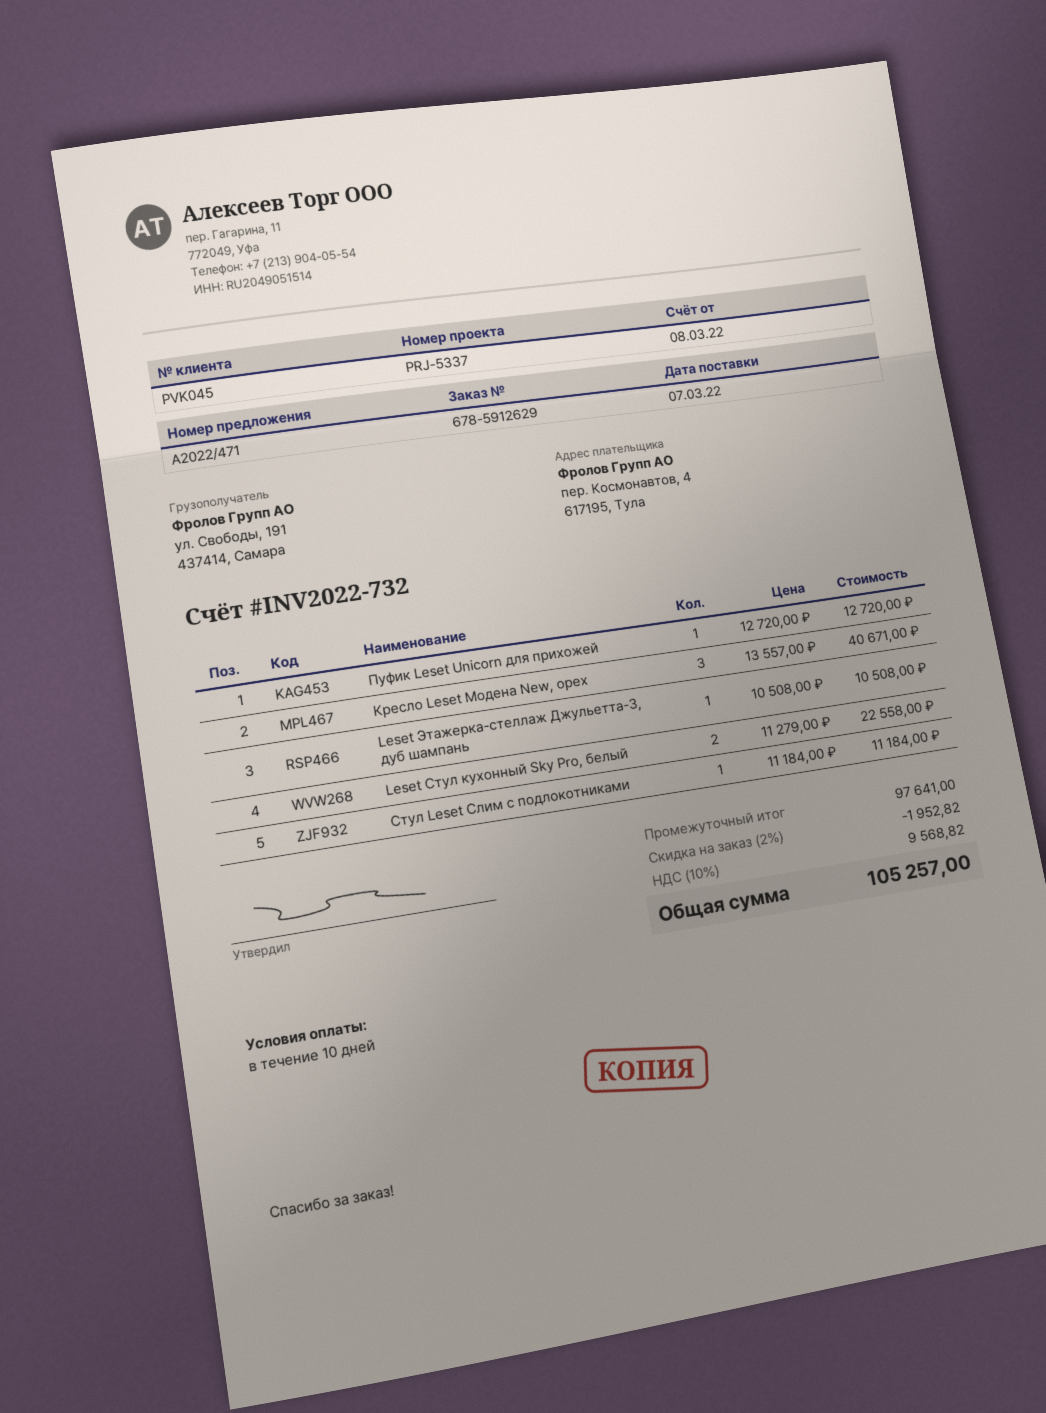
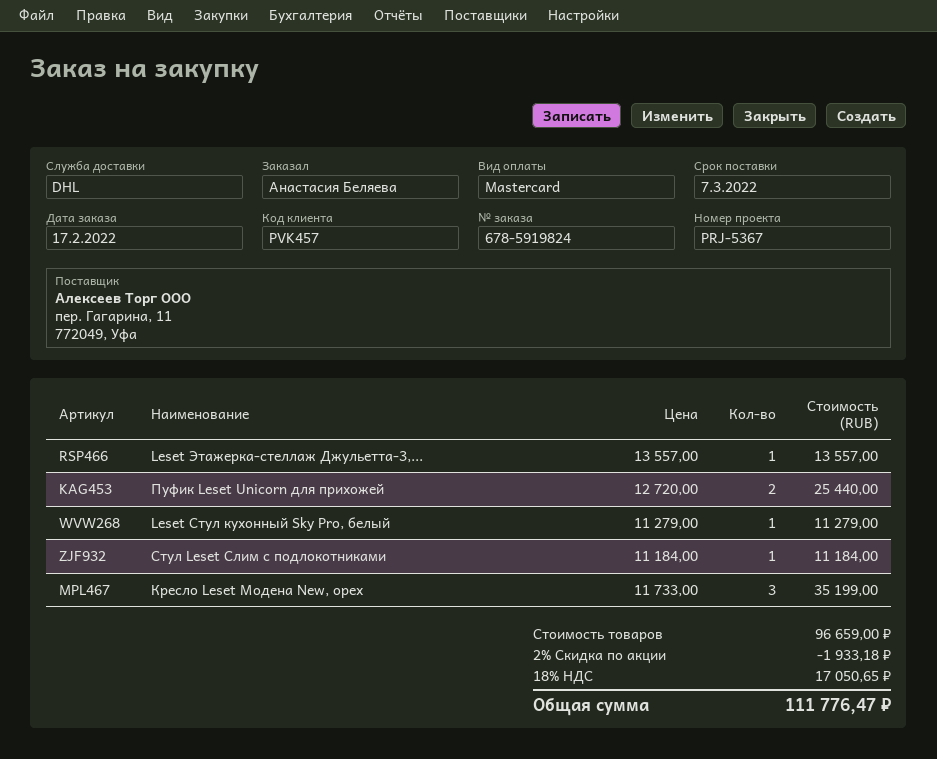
order number: 678-5912629 -> 678-5919824
customer number: PVK045 -> PVK457
reference: PRJ-5337 -> PRJ-5367
Пуфик Leset Unicorn для прихожей: 1 x 12720.00 = 12720.00 -> 2 x 12720.00 = 25440.00
Кресло Leset Модена New, орех: 3 x 13557.00 = 40671.00 -> 3 x 11733.00 = 35199.00
Leset Этажерка-стеллаж Джульетта-3, дуб шампань: 1 x 10508.00 = 10508.00 -> 1 x 13557.00 = 13557.00
Leset Стул кухонный Sky Pro, белый: 2 x 11279.00 = 22558.00 -> 1 x 11279.00 = 11279.00
subtotal: 97641.00 -> 96659.00
discount: 2% = 1952.82 -> 2% = 1933.18
tax: 10% = 9568.82 -> 18% = 17050.65
total: 105257.00 -> 111776.47

